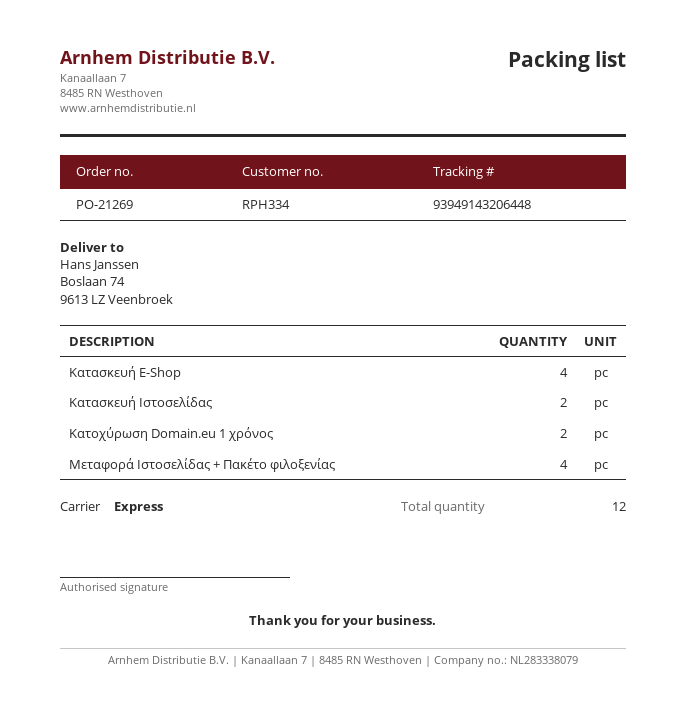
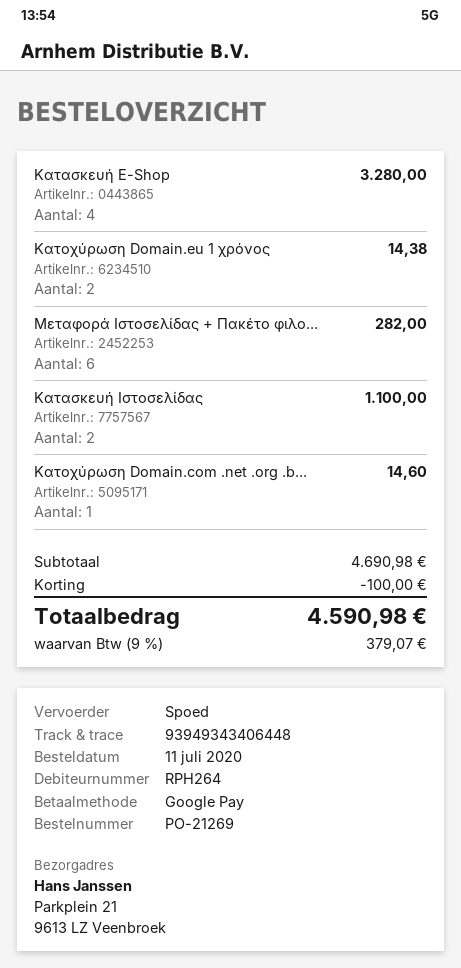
customer number: RPH334 -> RPH264
tracking number: 93949143206448 -> 93949343406448
ship to: Boslaan 74, 9613 LZ Veenbroek -> Parkplein 21, 9613 LZ Veenbroek
Μεταφορά Ιστοσελίδας + Πακέτο φιλοξενίας: 4 -> 6
Κατοχύρωση Domain.com .net .org .b...: none -> 1

